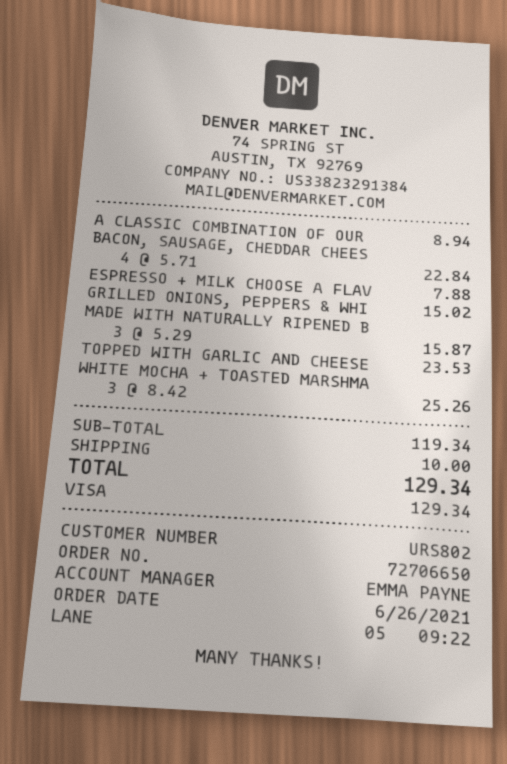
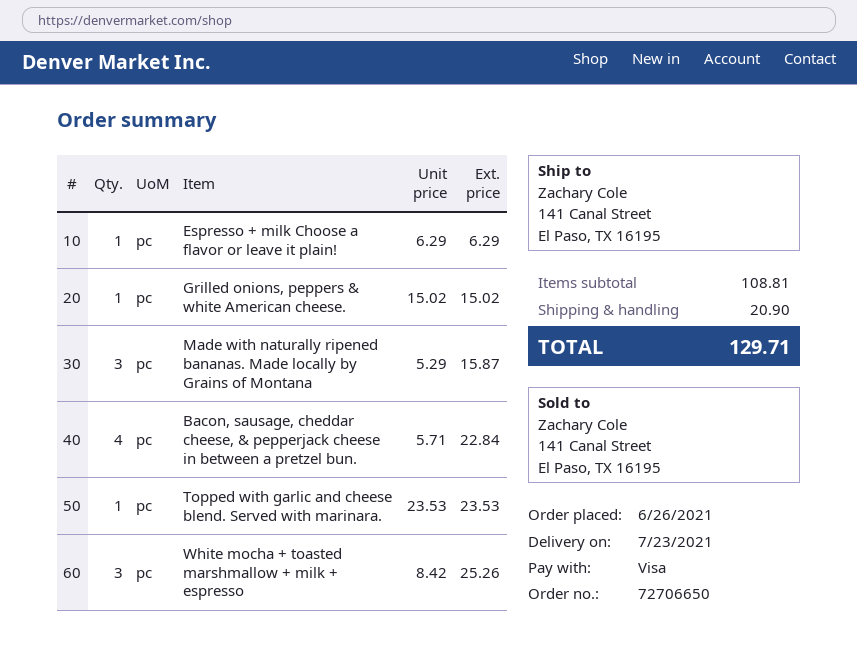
A CLASSIC COMBINATION OF OUR: 1 x 8.94 = 8.94 -> none
ESPRESSO + MILK CHOOSE A FLAV: 1 x 7.88 = 7.88 -> 1 x 6.29 = 6.29
subtotal: 119.34 -> 108.81
shipping: 10.00 -> 20.90
total: 129.34 -> 129.71

